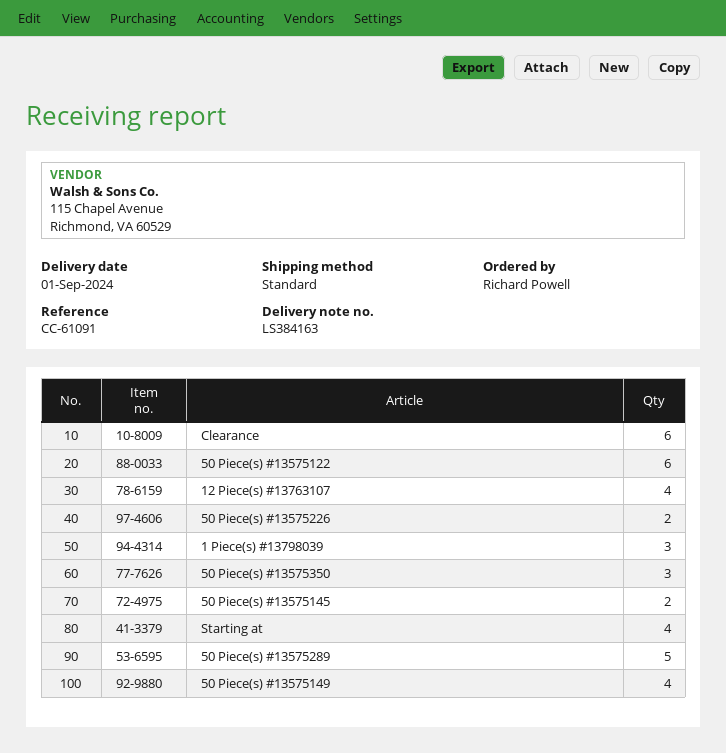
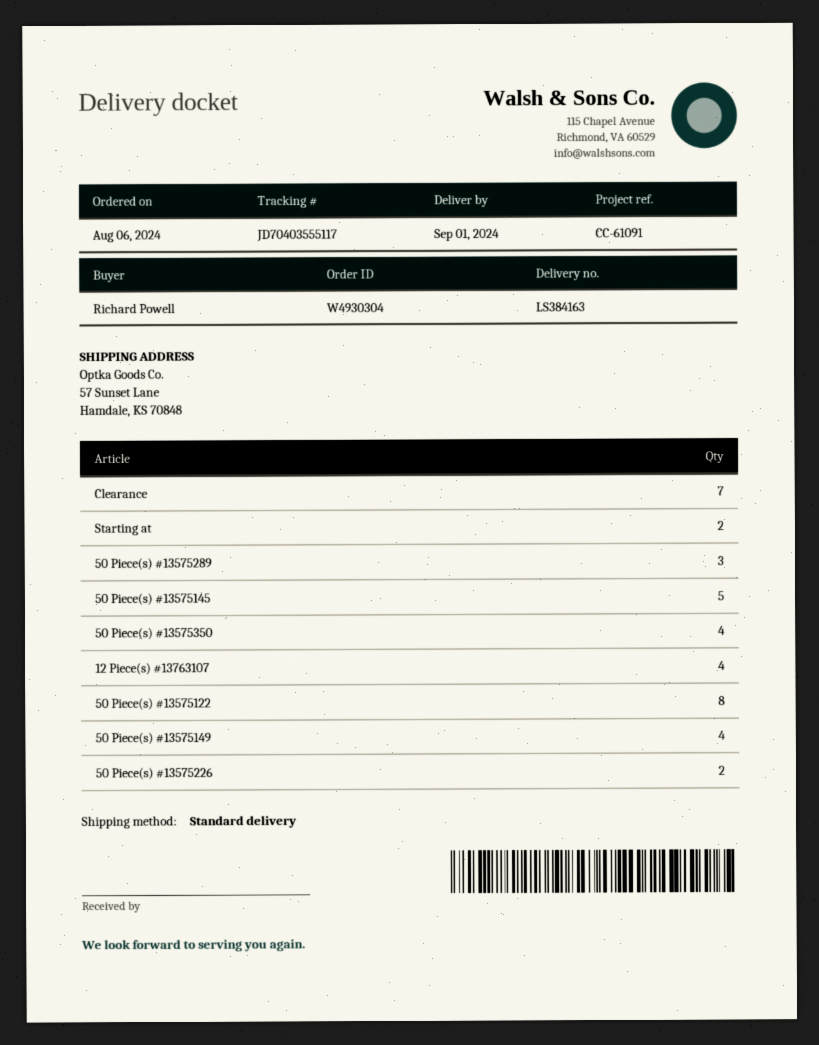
Clearance: 6 -> 7
50 Piece(s) #13575122: 6 -> 8
1 Piece(s) #13798039: 3 -> none
50 Piece(s) #13575350: 3 -> 4
50 Piece(s) #13575145: 2 -> 5
Starting at: 4 -> 2
50 Piece(s) #13575289: 5 -> 3

